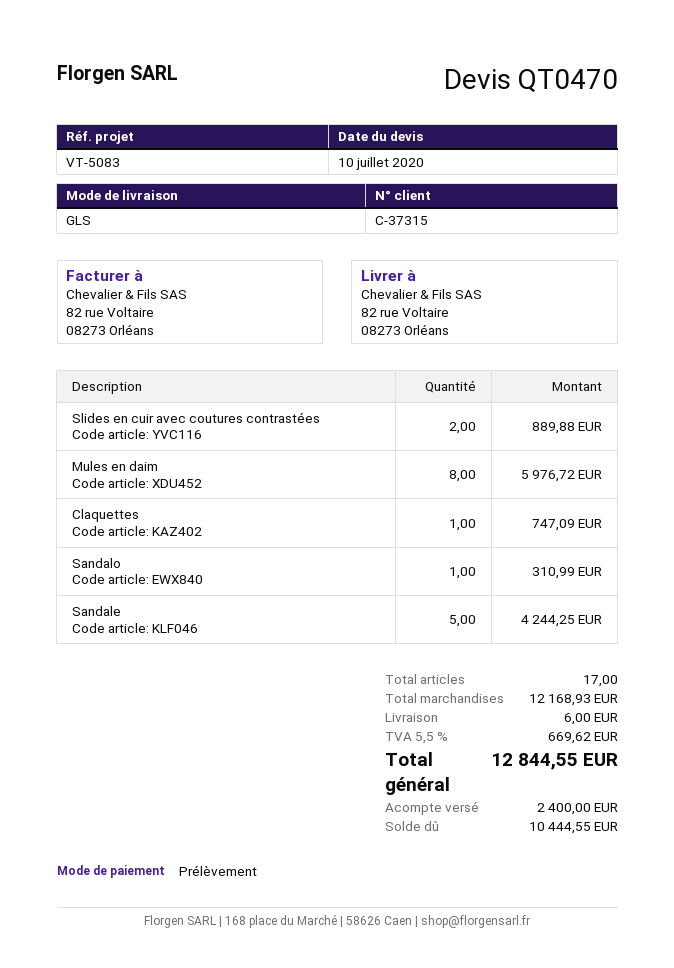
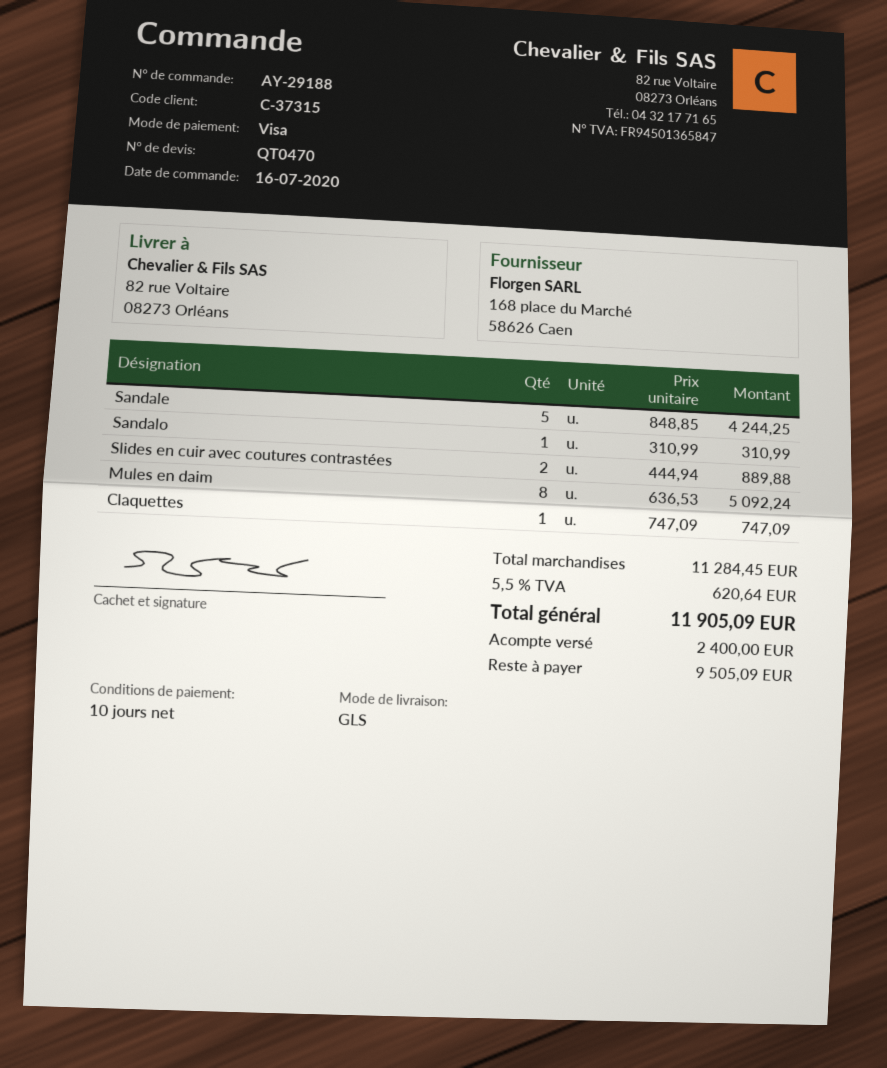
payment method: direct debit -> Visa
Mules en daim: 8 for 5976.72 -> 8 for 5092.24
subtotal: 12168.93 -> 11284.45
shipping: 6.00 -> none
tax: 5.5% = 669.62 -> 5.5% = 620.64
total: 12844.55 -> 11905.09
balance: 10444.55 -> 9505.09

